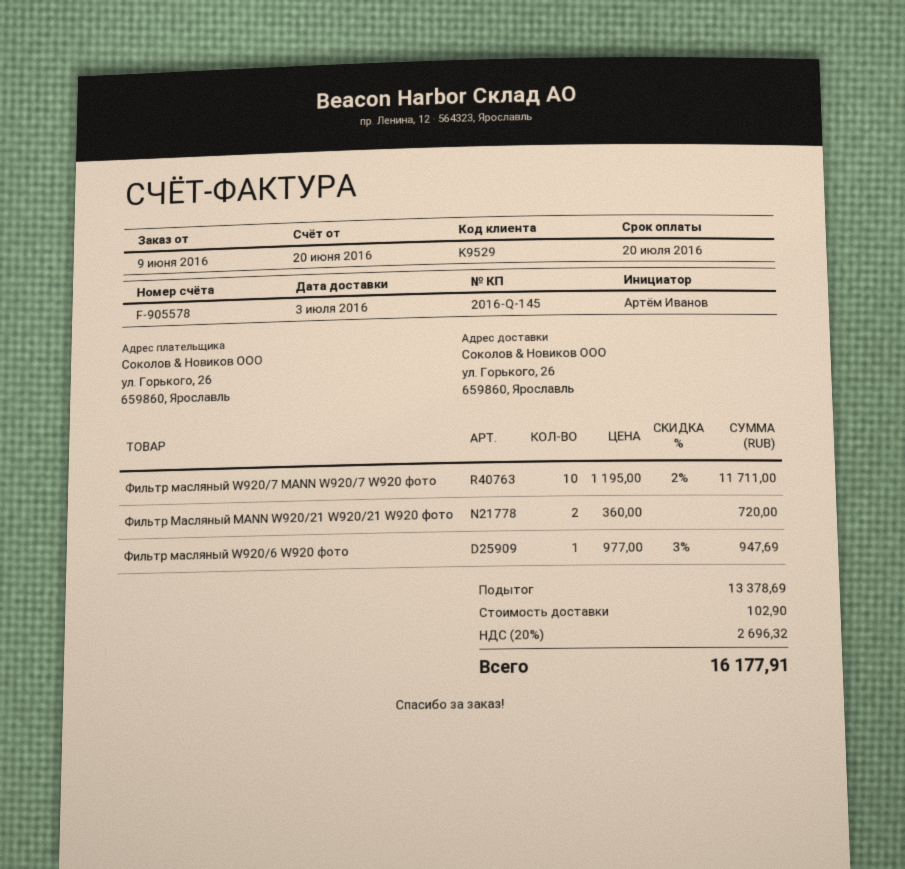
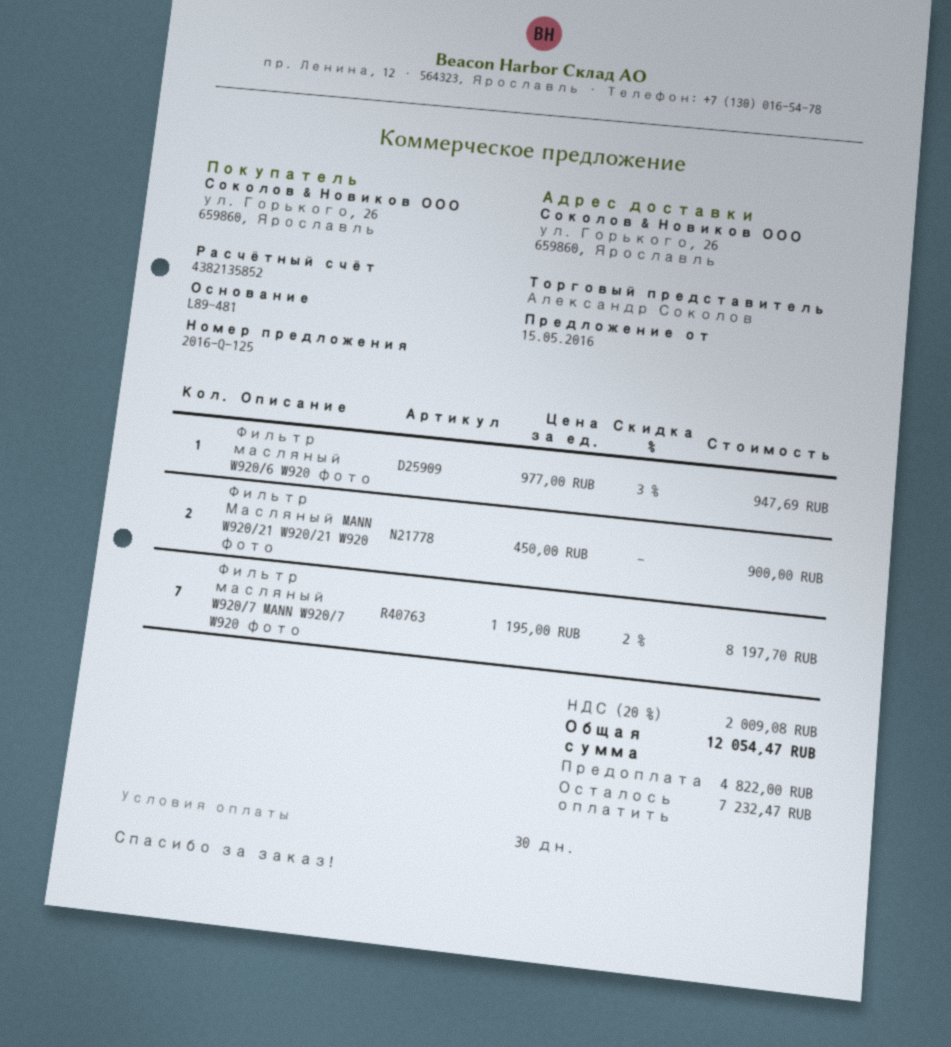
quote number: 2016-Q-145 -> 2016-Q-125
Фильтр масляный W920/7 MANN W920/7 W920 фото: 10 x 1195.00 - 2% = 11711.00 -> 7 x 1195.00 - 2% = 8197.70
Фильтр Масляный MANN W920/21 W920/21 W920 фото: 2 x 360.00 = 720.00 -> 2 x 450.00 = 900.00
shipping: 102.90 -> none
tax: 20% = 2696.32 -> 20% = 2009.08
total: 16177.91 -> 12054.47

